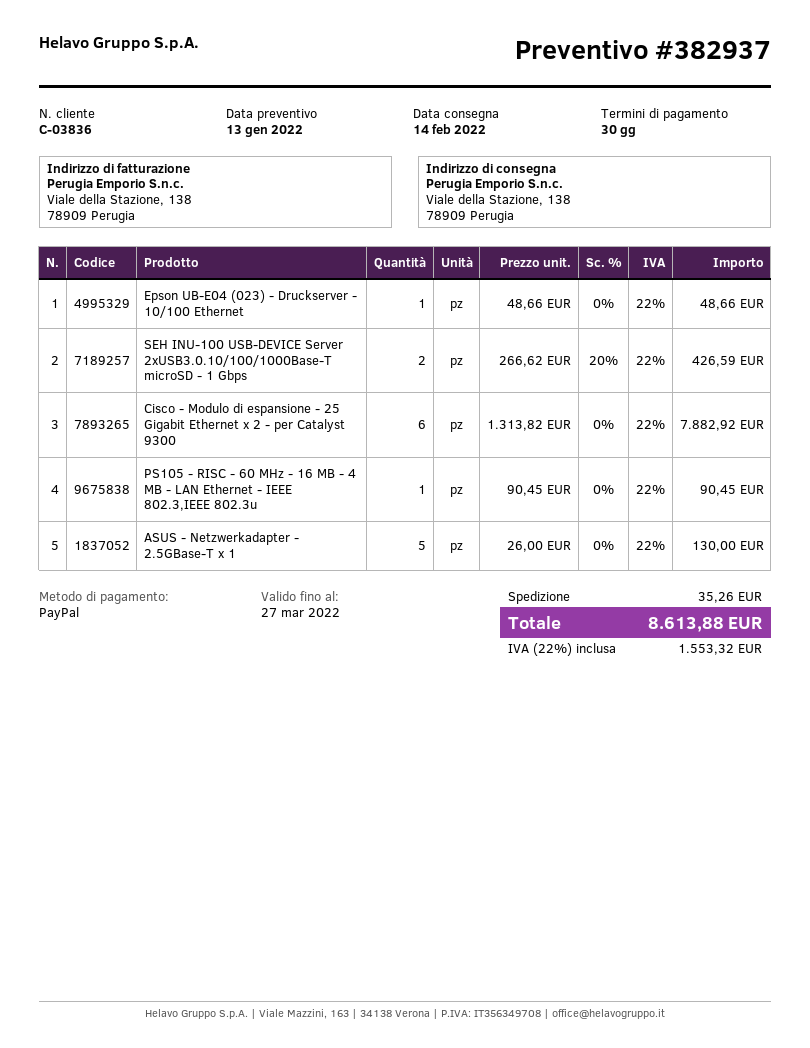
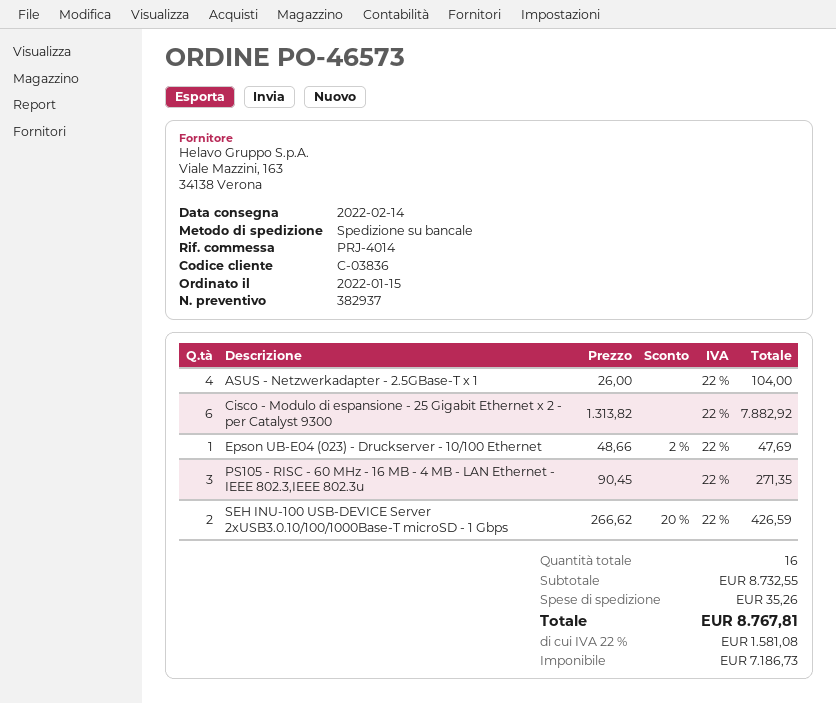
Epson UB-E04 (023) - Druckserver - 10/100 Ethernet: 1 x 48.66 = 48.66 -> 1 x 48.66 - 2% = 47.69
PS105 - RISC - 60 MHz - 16 MB - 4 MB - LAN Ethernet - IEEE 802.3,IEEE 802.3u: 1 x 90.45 = 90.45 -> 3 x 90.45 = 271.35
ASUS - Netzwerkadapter - 2.5GBase-T x 1: 5 x 26.00 = 130.00 -> 4 x 26.00 = 104.00
tax: 22% = 1553.32 -> 22% = 1581.08
total: 8613.88 -> 8767.81

